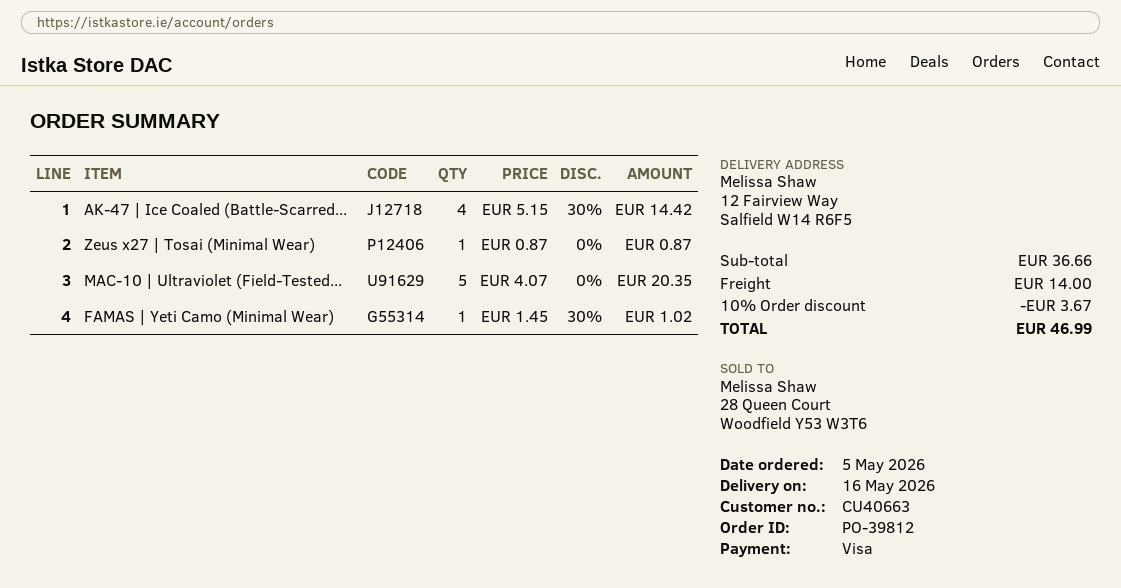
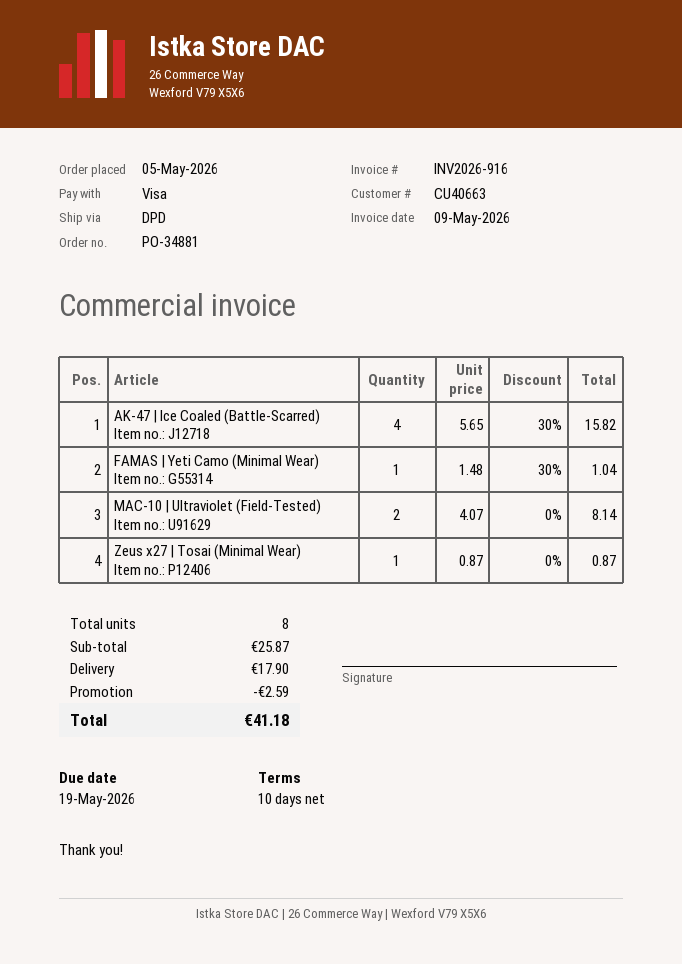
order number: PO-39812 -> PO-34881
AK-47 | Ice Coaled (Battle-Scarred...: 4 x 5.15 - 30% = 14.42 -> 4 x 5.65 - 30% = 15.82
MAC-10 | Ultraviolet (Field-Tested...: 5 x 4.07 = 20.35 -> 2 x 4.07 = 8.14
FAMAS | Yeti Camo (Minimal Wear): 1 x 1.45 - 30% = 1.02 -> 1 x 1.48 - 30% = 1.04
subtotal: 36.66 -> 25.87
discount: 3.67 -> 2.59
shipping: 14.00 -> 17.90
total: 46.99 -> 41.18

